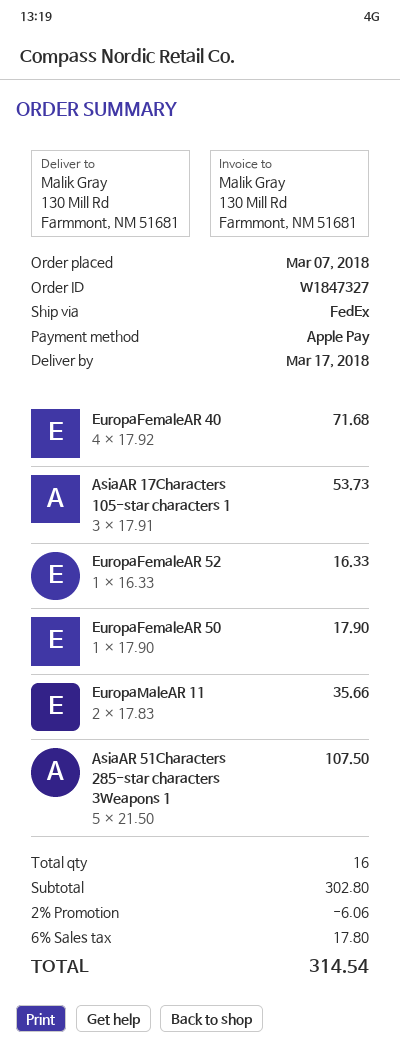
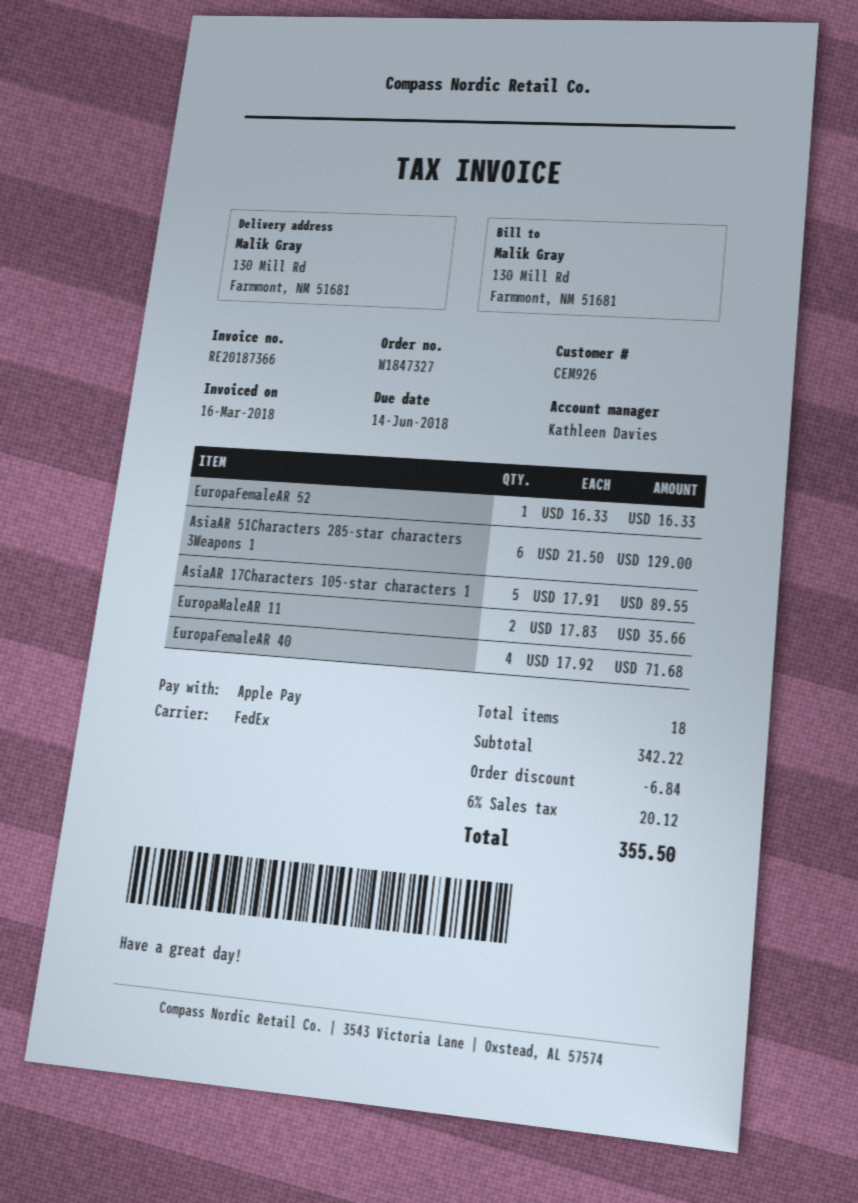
AsiaAR 17Characters 105-star characters 1: 3 x 17.91 = 53.73 -> 5 x 17.91 = 89.55
EuropaFemaleAR 50: 1 x 17.90 = 17.90 -> none
AsiaAR 51Characters 285-star characters 3Weapons 1: 5 x 21.50 = 107.50 -> 6 x 21.50 = 129.00
total quantity: 16 -> 18
subtotal: 302.80 -> 342.22
discount: 6.06 -> 6.84
tax: 6% = 17.80 -> 6% = 20.12
total: 314.54 -> 355.50

